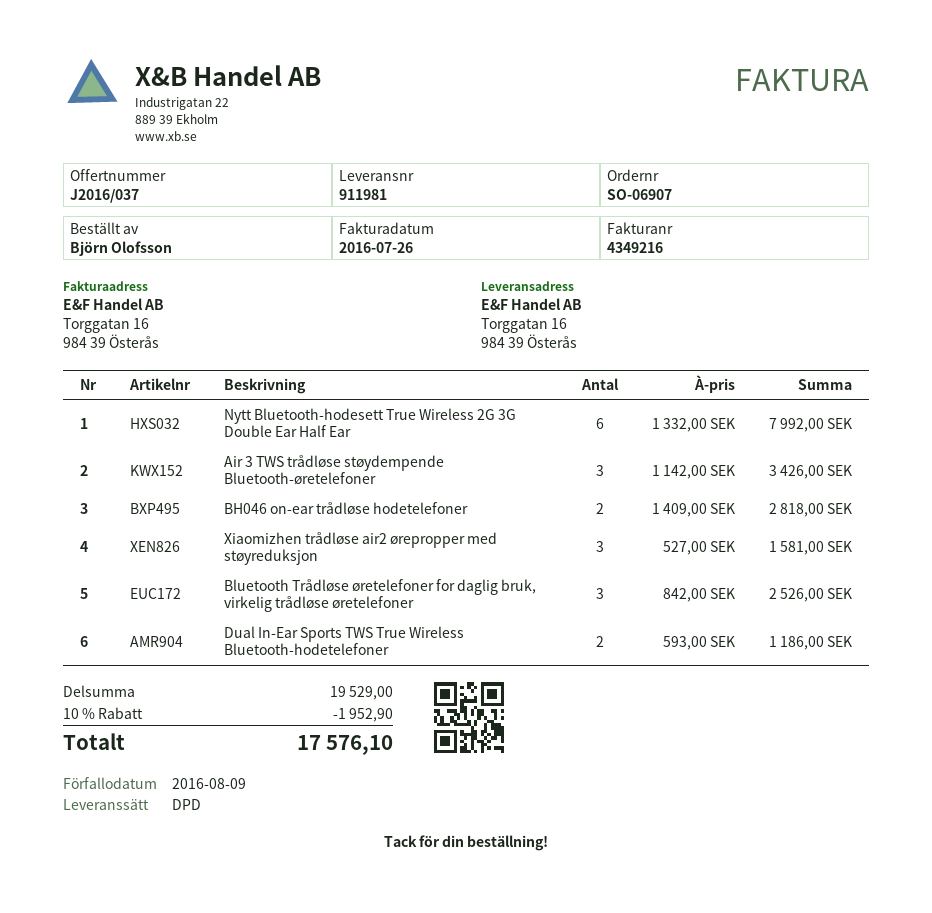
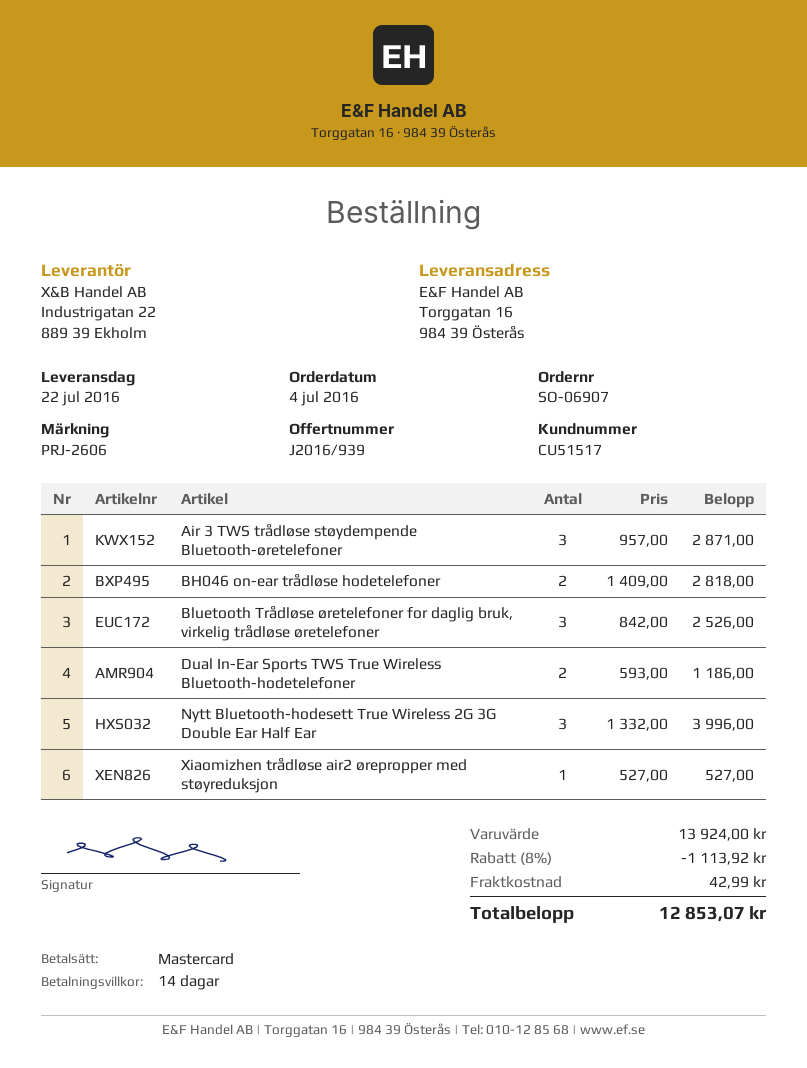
quote number: J2016/037 -> J2016/939
Nytt Bluetooth-hodesett True Wireless 2G 3G Double Ear Half Ear: 6 x 1332.00 = 7992.00 -> 3 x 1332.00 = 3996.00
Air 3 TWS trådløse støydempende Bluetooth-øretelefoner: 3 x 1142.00 = 3426.00 -> 3 x 957.00 = 2871.00
Xiaomizhen trådløse air2 ørepropper med støyreduksjon: 3 x 527.00 = 1581.00 -> 1 x 527.00 = 527.00
subtotal: 19529.00 -> 13924.00
discount: 10% = 1952.90 -> 8% = 1113.92
shipping: none -> 42.99
total: 17576.10 -> 12853.07

